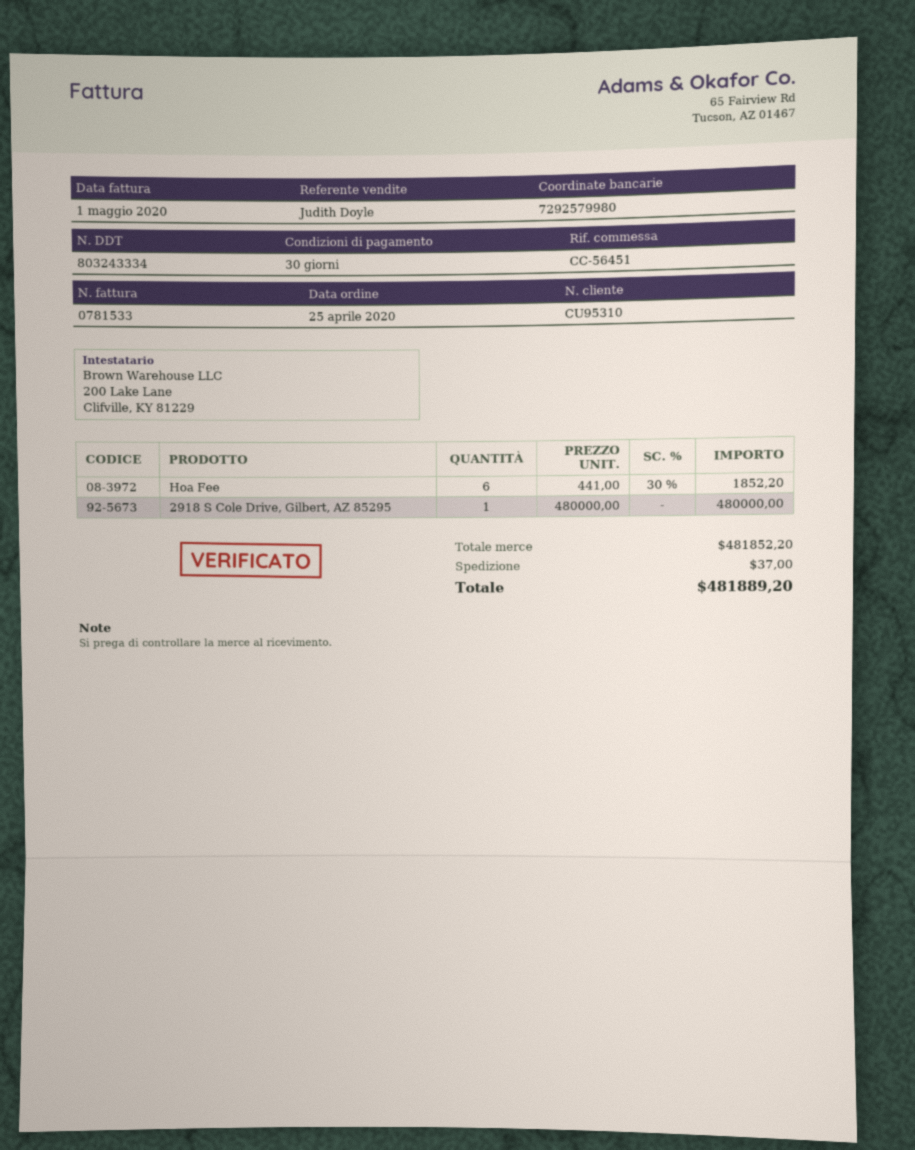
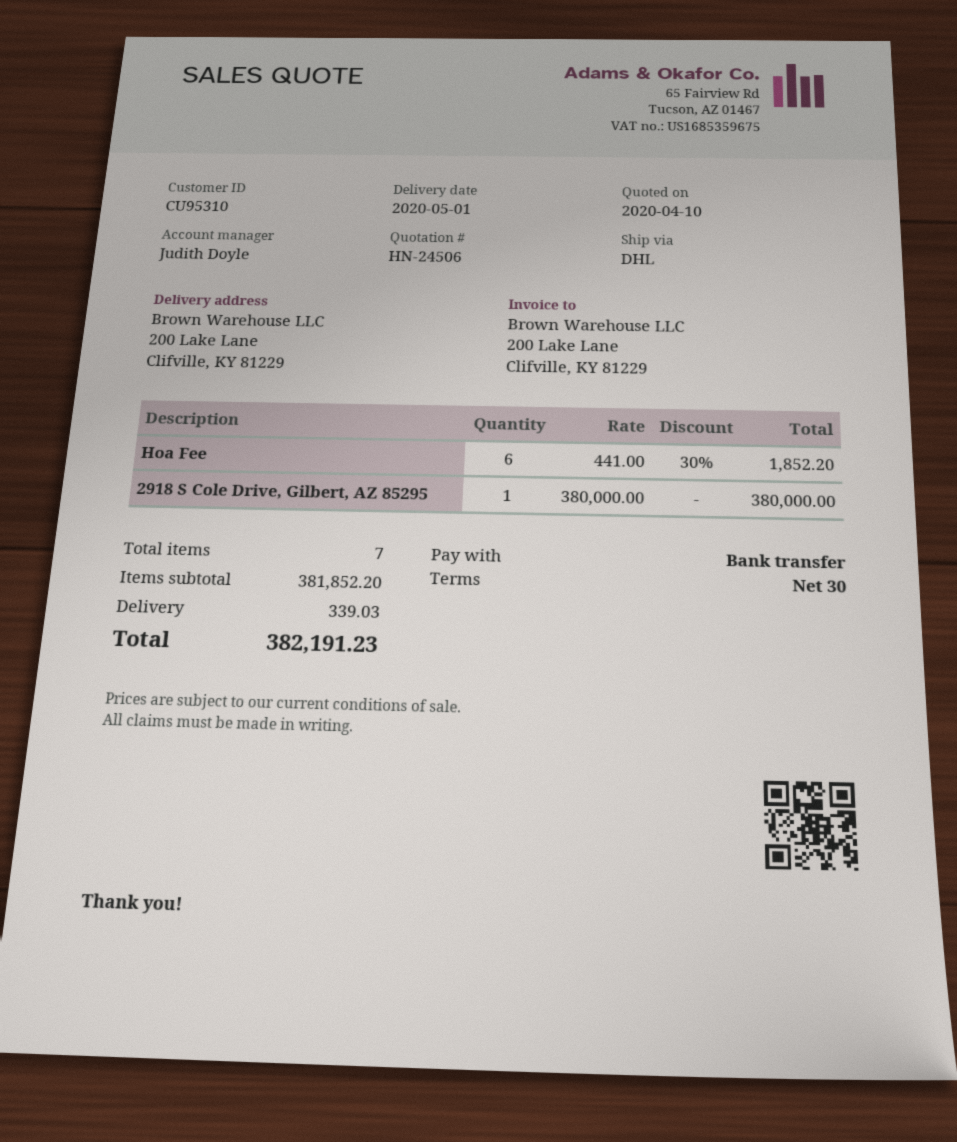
2918 S Cole Drive, Gilbert, AZ 85295: 1 x 480000.00 = 480000.00 -> 1 x 380000.00 = 380000.00
subtotal: 481852.20 -> 381852.20
shipping: 37.00 -> 339.03
total: 481889.20 -> 382191.23

